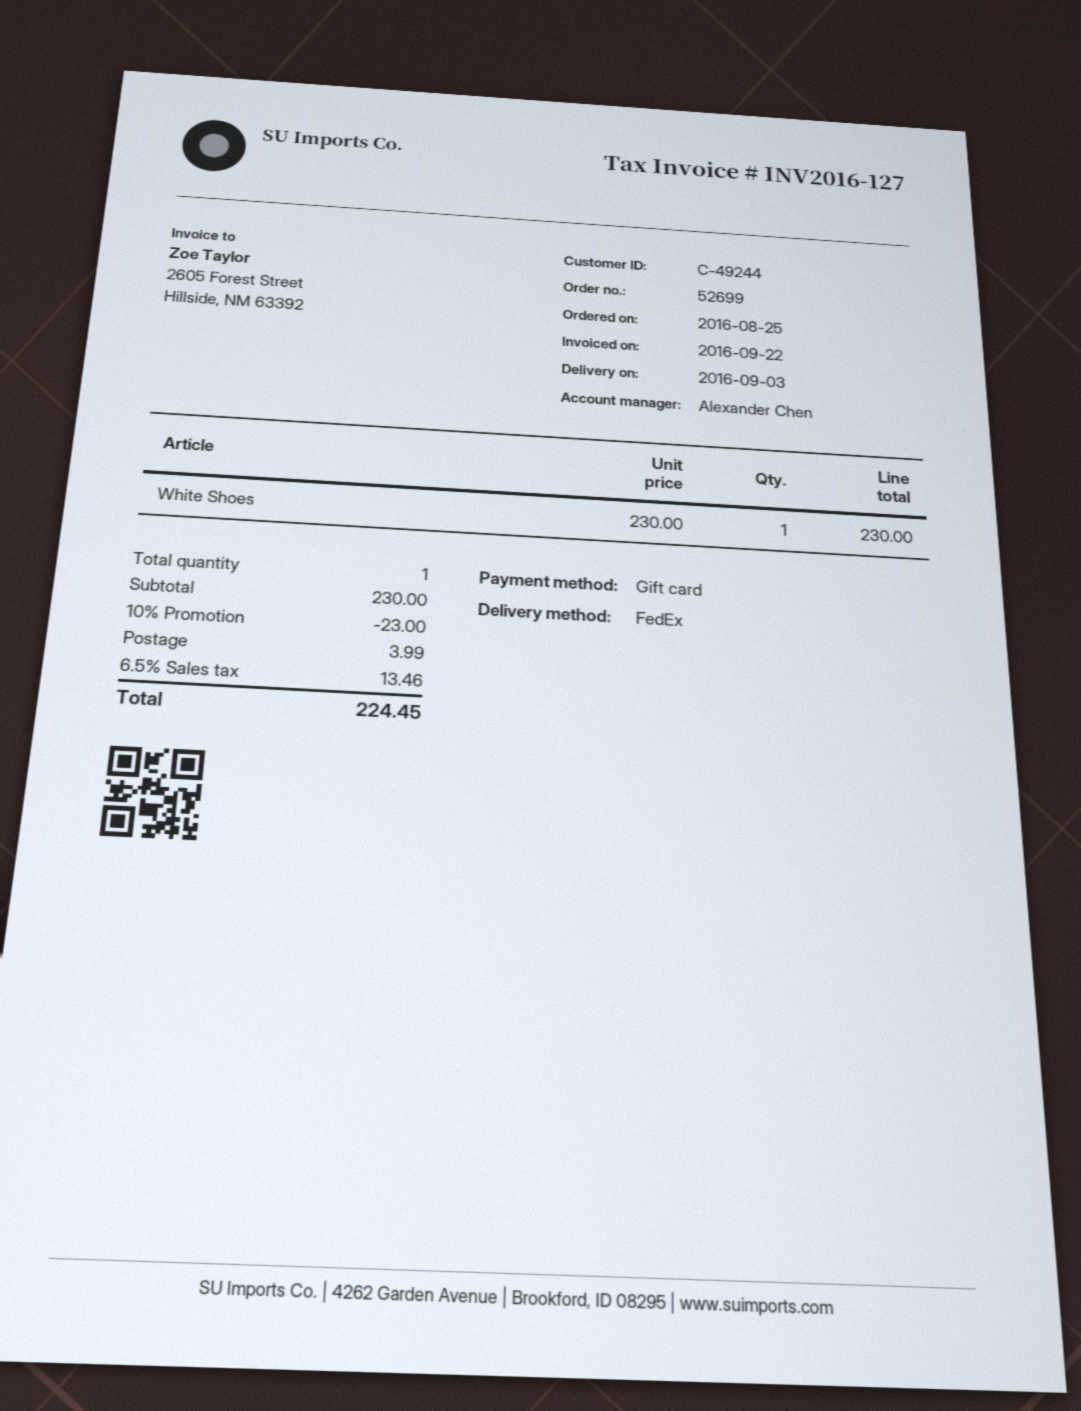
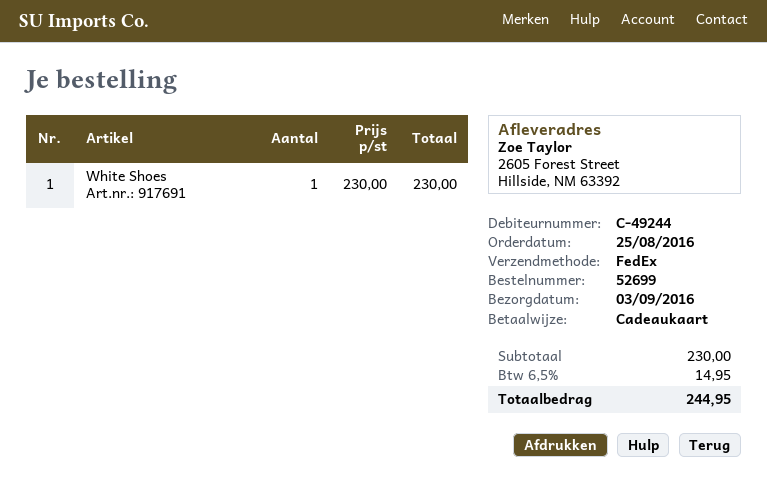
discount: 10% = 23.00 -> none
shipping: 3.99 -> none
tax: 6.5% = 13.46 -> 6.5% = 14.95
total: 224.45 -> 244.95

